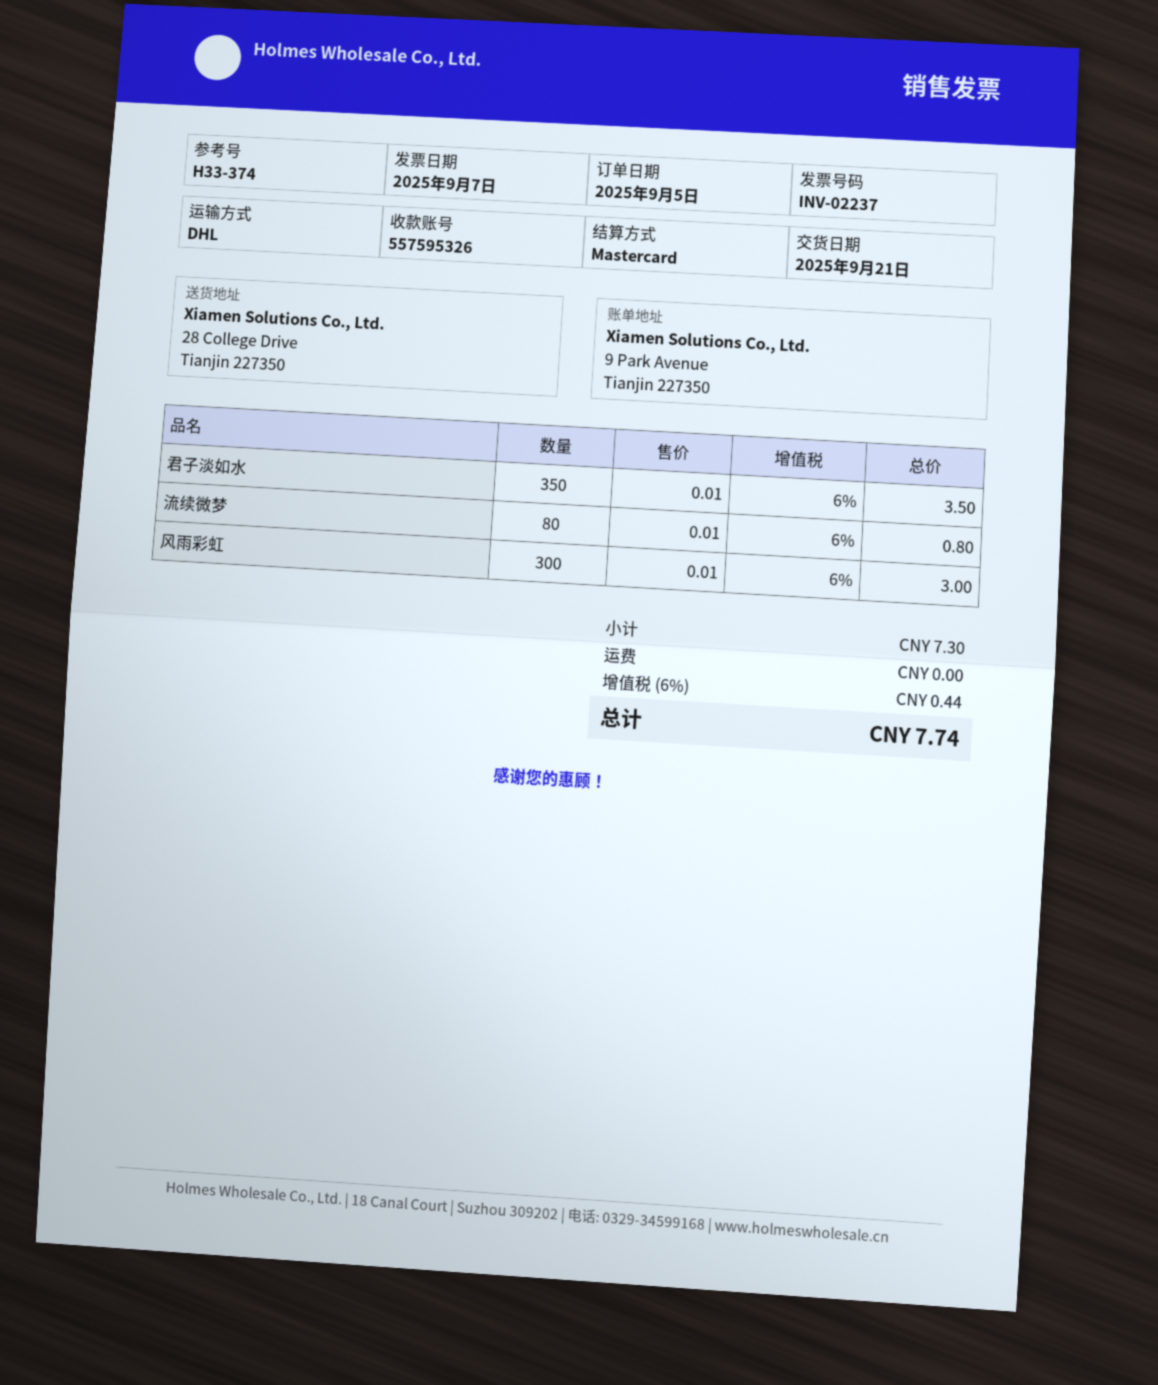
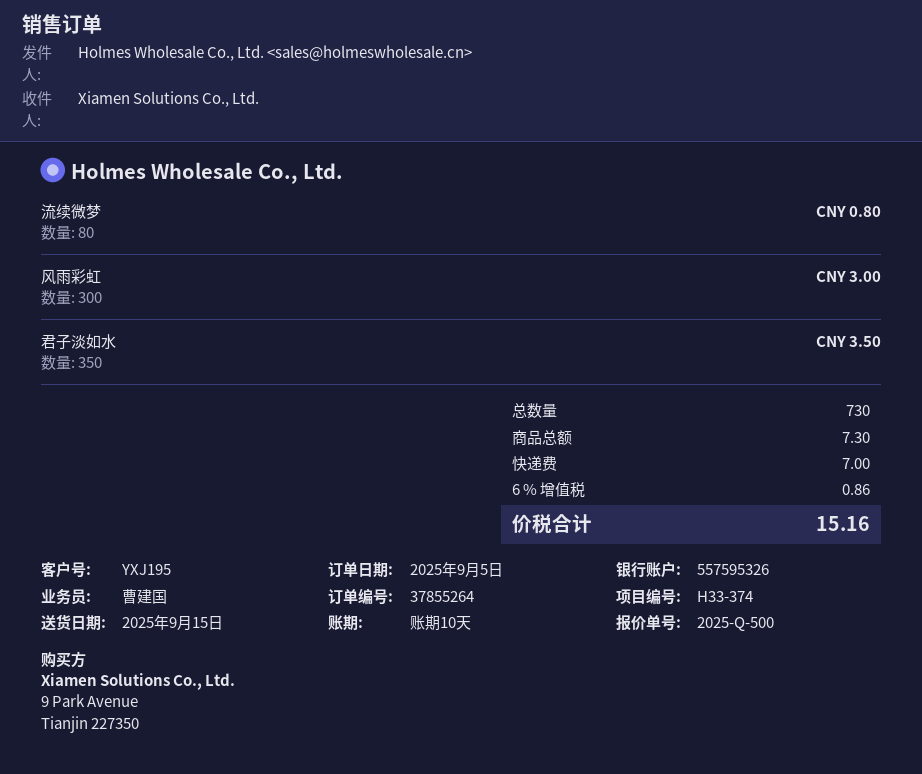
delivery date: 2025-09-21 -> 2025-09-15
shipping: 0.00 -> 7.00
tax: 6% = 0.44 -> 6% = 0.86
total: 7.74 -> 15.16

